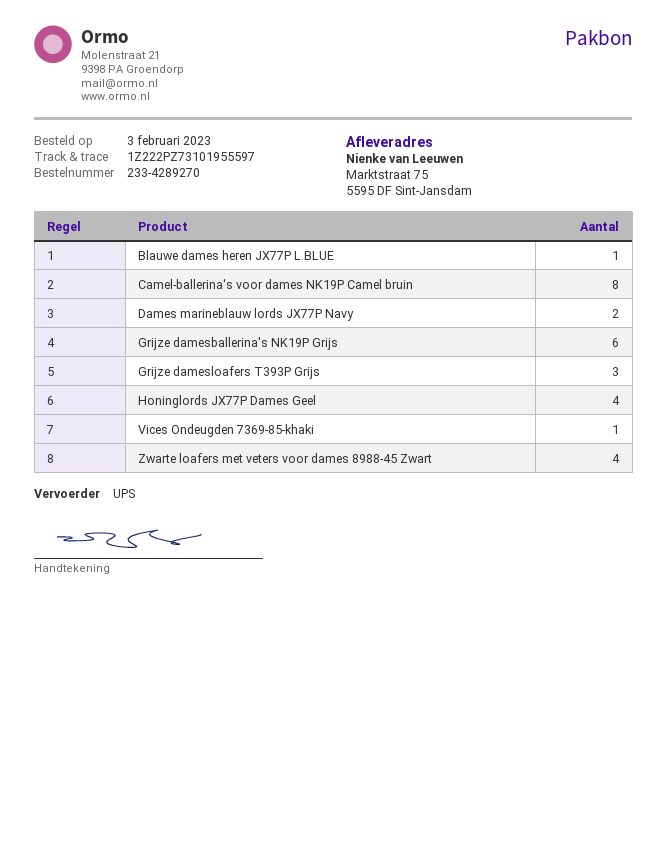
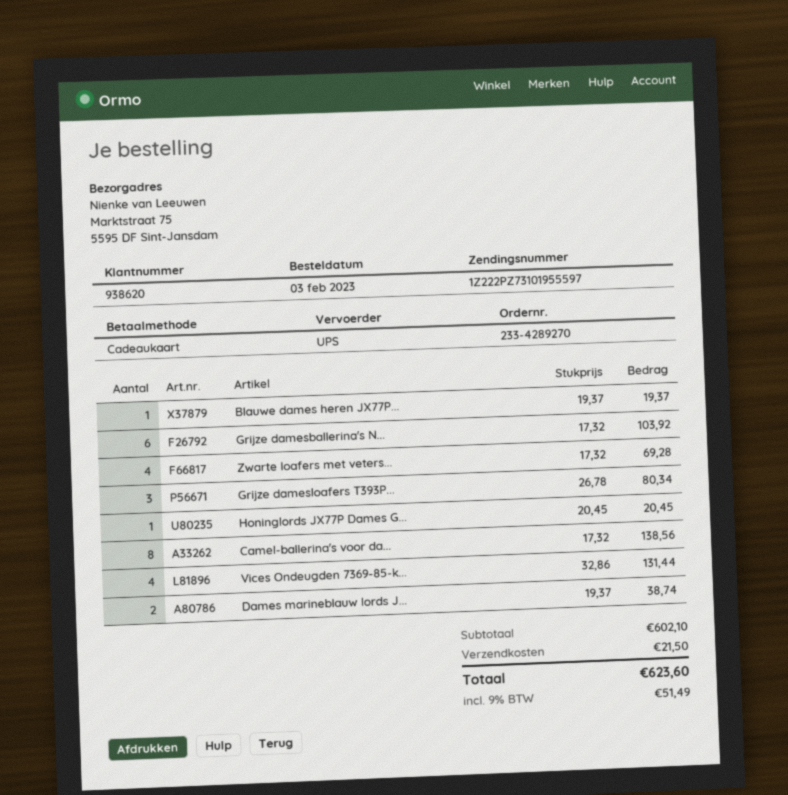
Honinglords JX77P Dames Geel: 4 -> 1
Vices Ondeugden 7369-85-khaki: 1 -> 4

